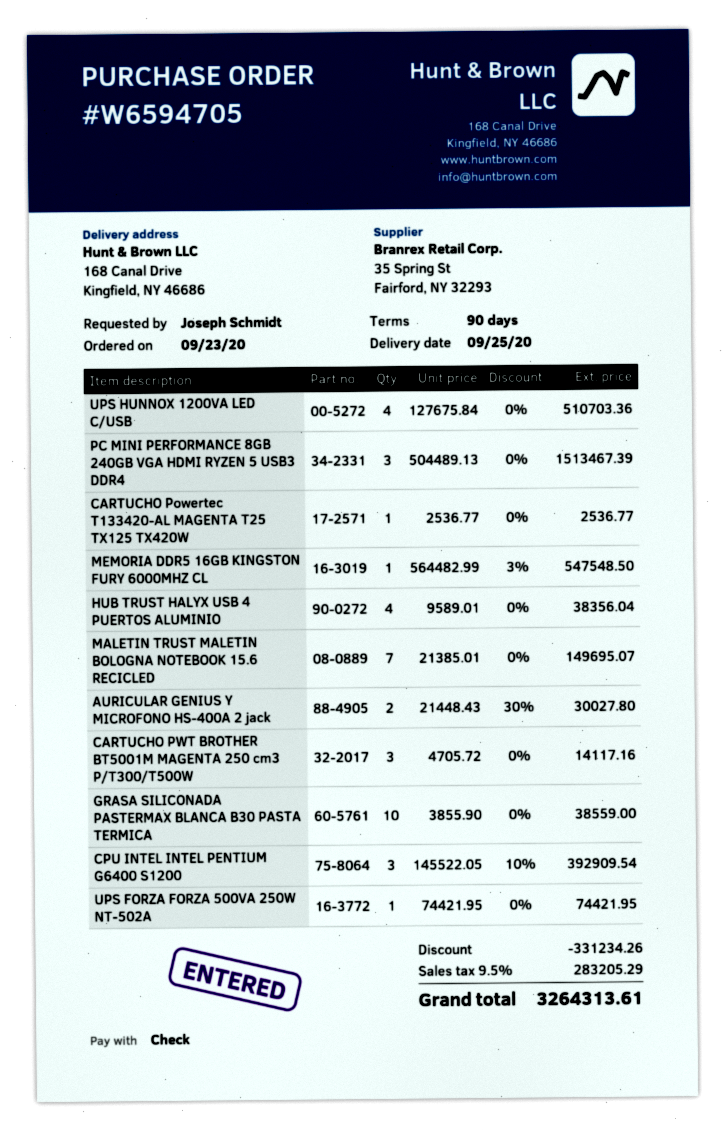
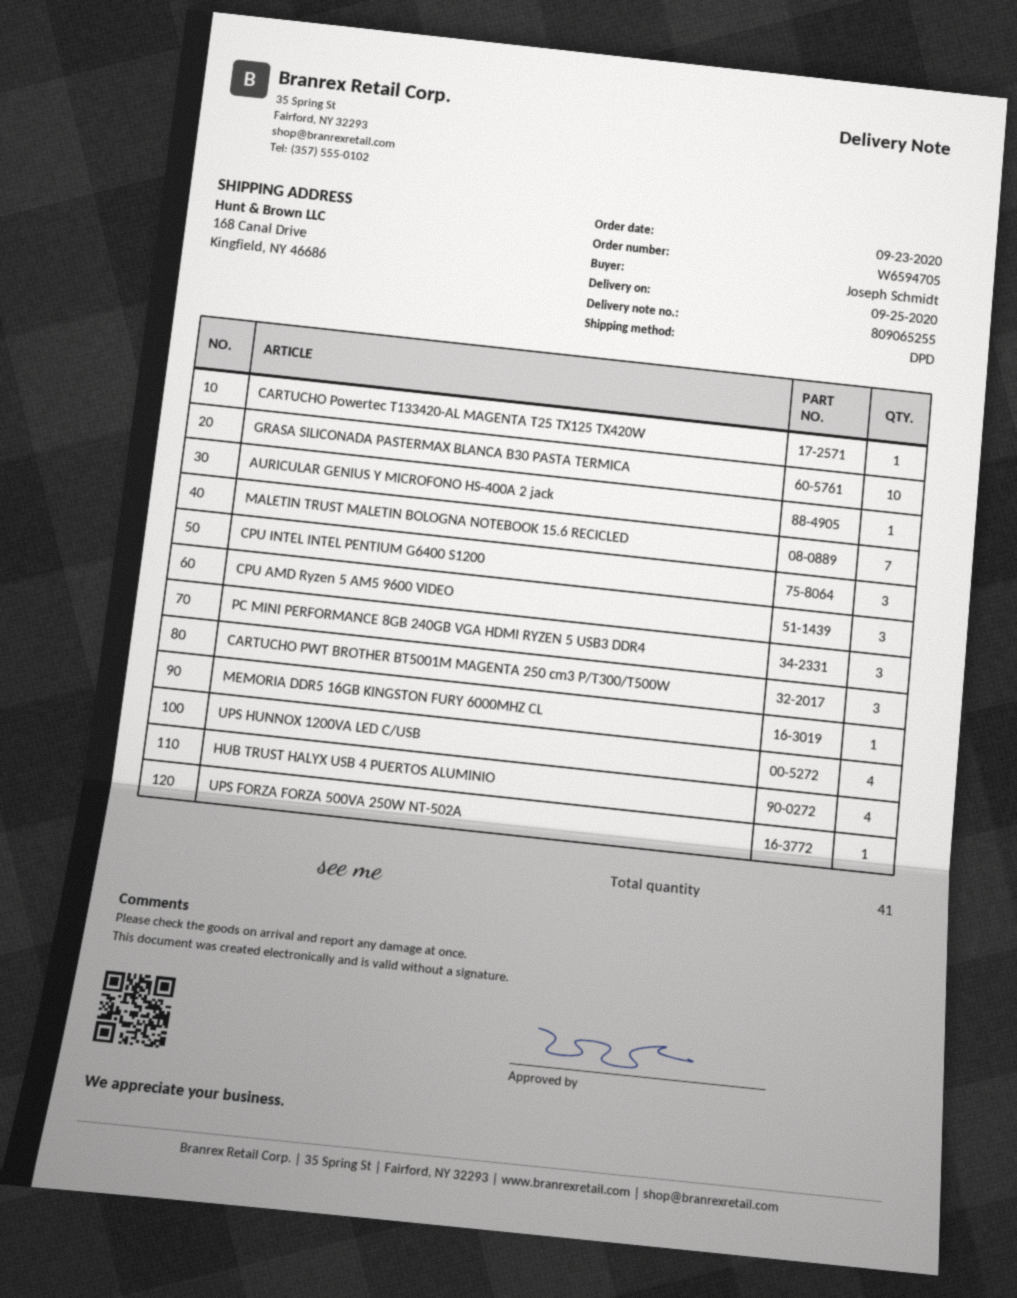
AURICULAR GENIUS Y MICROFONO HS-400A 2 jack: 2 -> 1
CPU AMD Ryzen 5 AM5 9600 VIDEO: none -> 3

